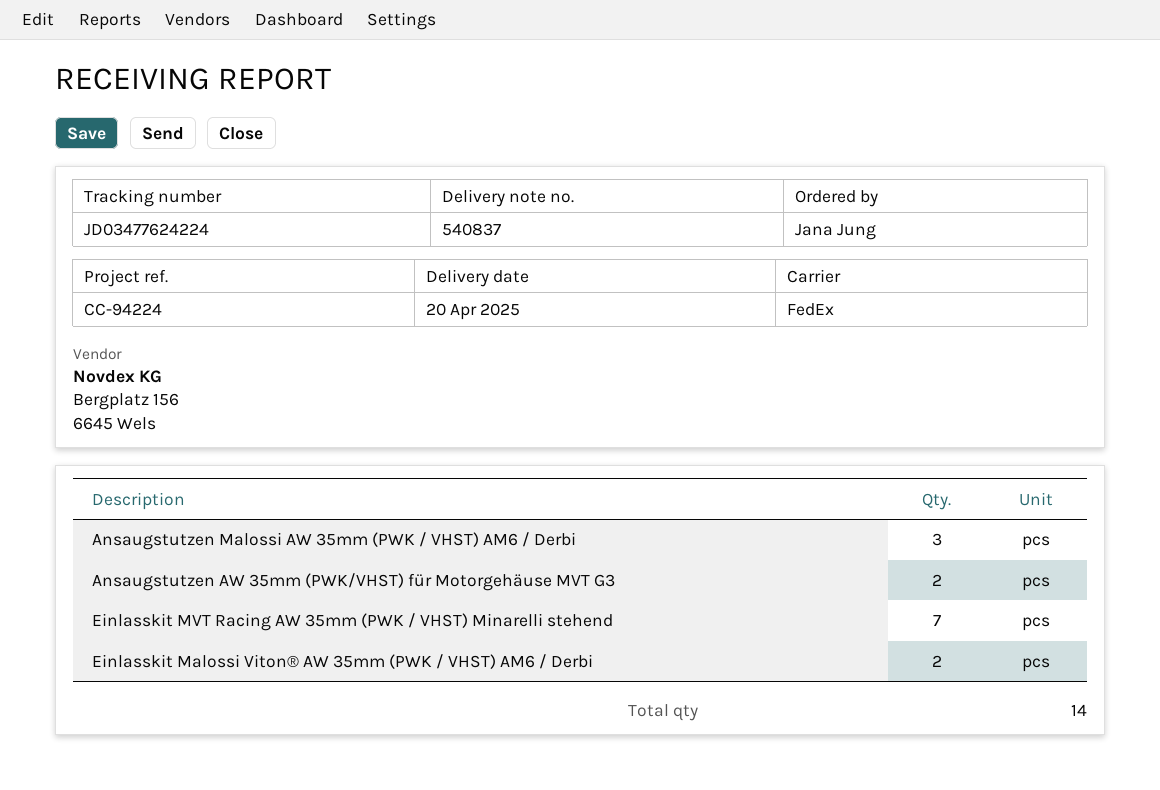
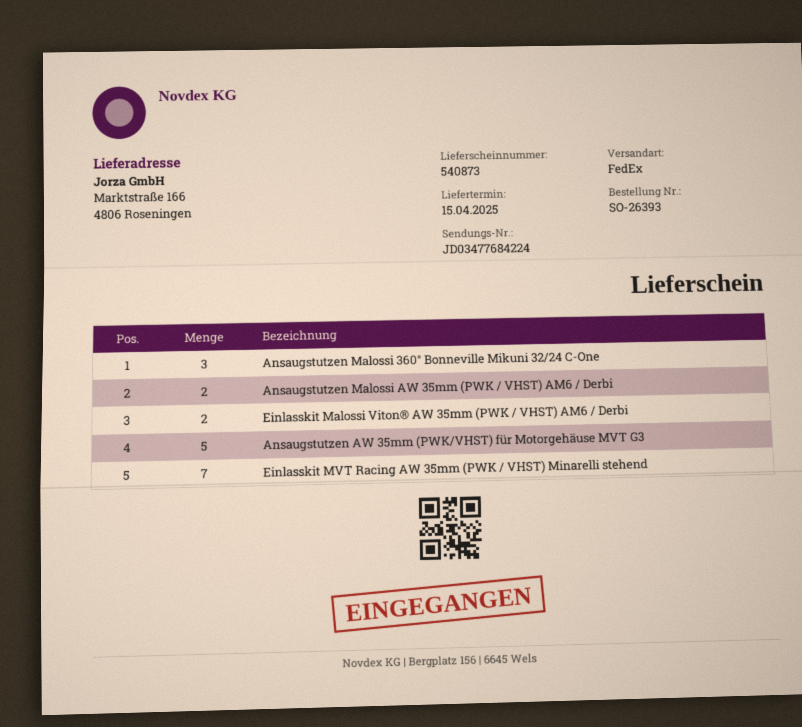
delivery note number: 540837 -> 540873
delivery date: 2025-04-20 -> 2025-04-15
tracking number: JD03477624224 -> JD03477684224
Ansaugstutzen Malossi AW 35mm (PWK / VHST) AM6 / Derbi: 3 -> 2
Ansaugstutzen AW 35mm (PWK/VHST) für Motorgehäuse MVT G3: 2 -> 5
Ansaugstutzen Malossi 360° Bonneville Mikuni 32/24 C-One: none -> 3

